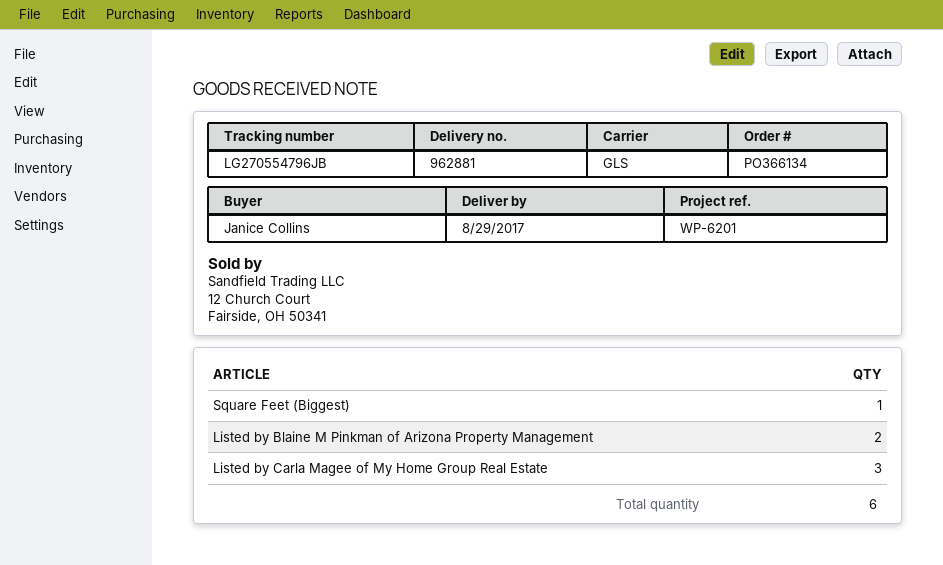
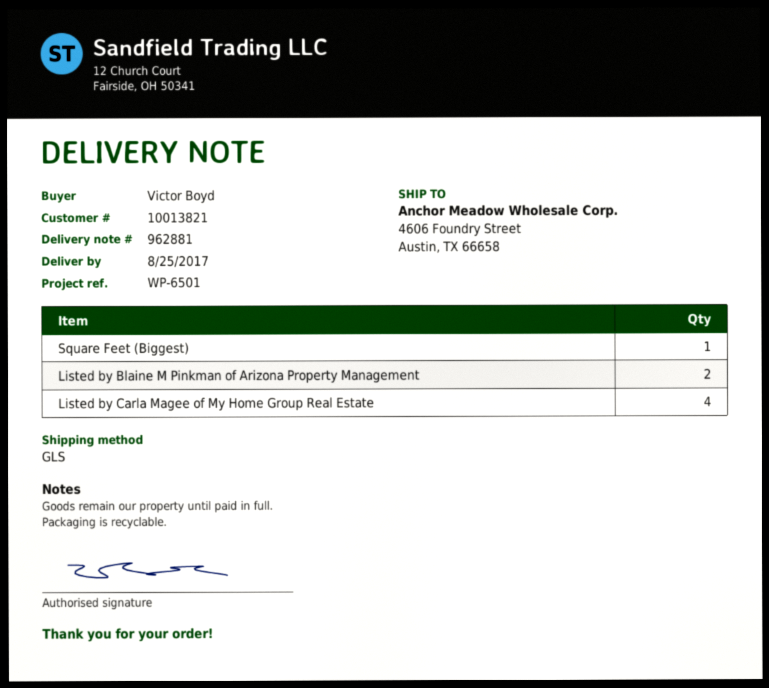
delivery date: 2017-08-29 -> 2017-08-25
reference: WP-6201 -> WP-6501
ordered by: Janice Collins -> Victor Boyd
Listed by Carla Magee of My Home Group Real Estate: 3 -> 4

